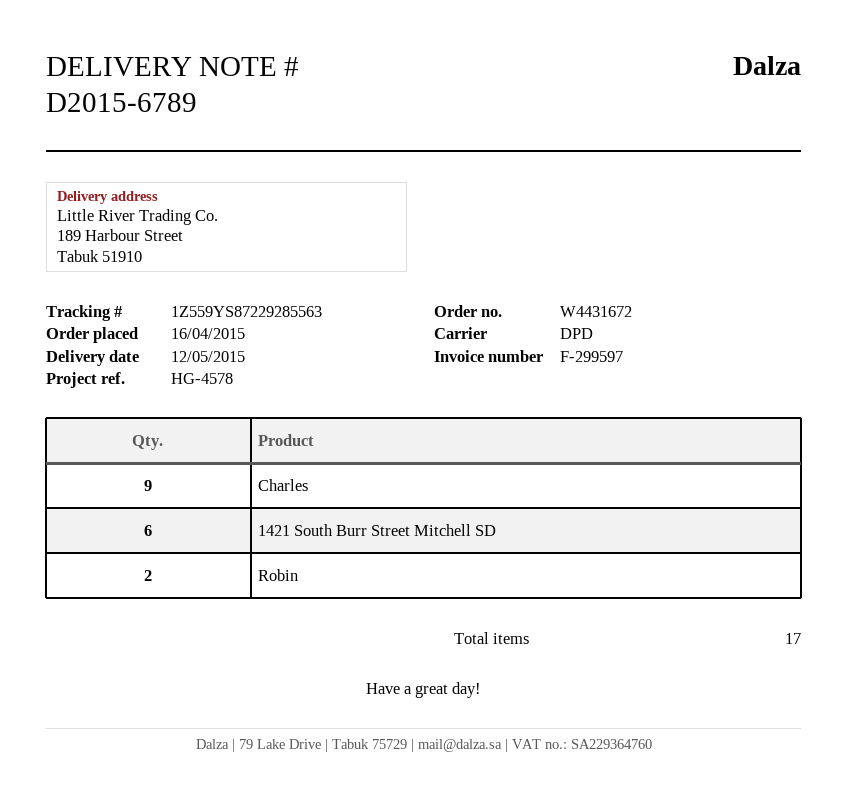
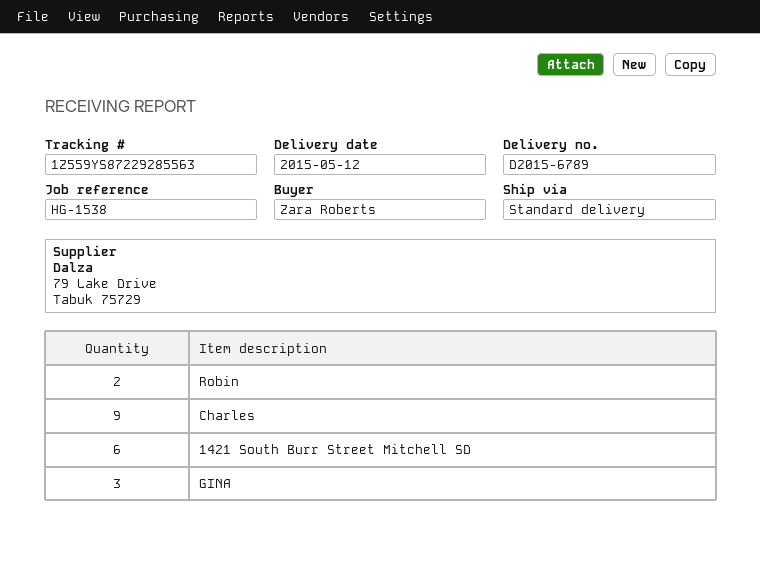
reference: HG-4578 -> HG-1538
shipping method: DPD -> standard
GINA: none -> 3

